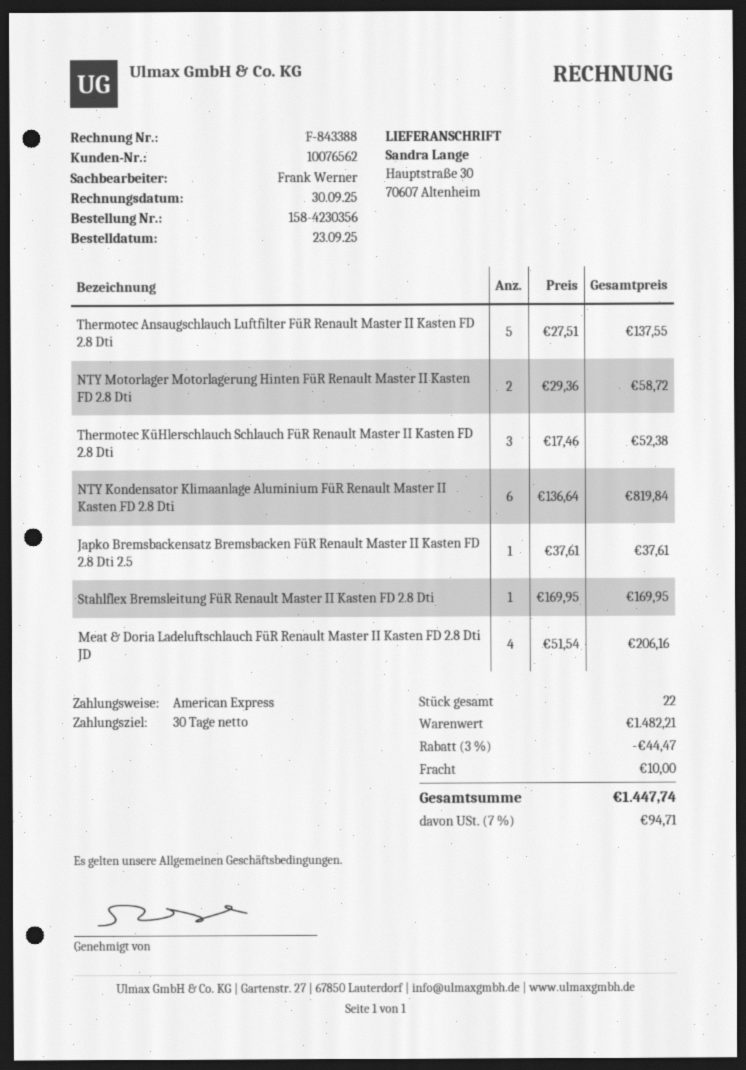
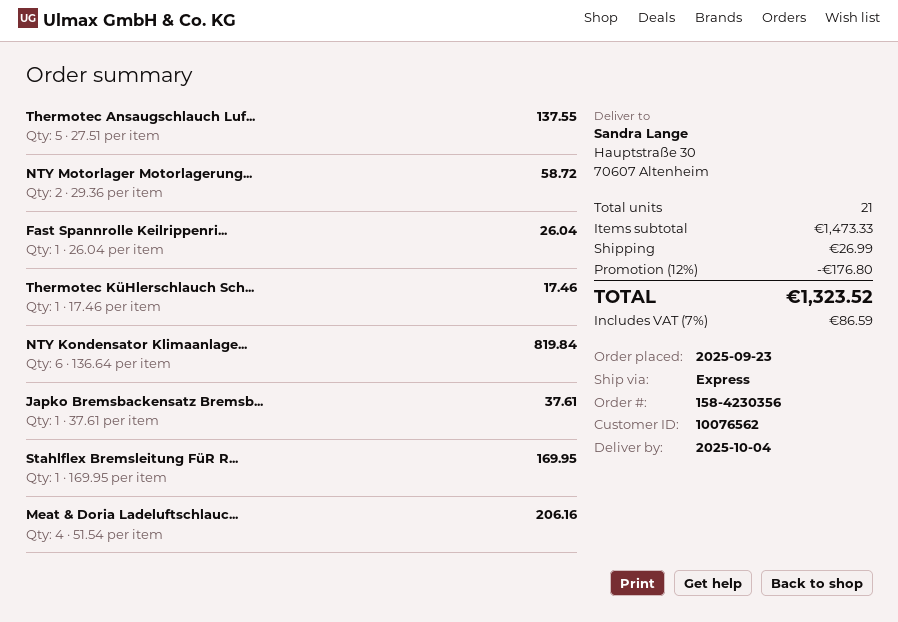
Thermotec KüHlerschlauch Schlauch FüR Renault Master II Kasten FD 2.8 Dti: 3 x 17.46 = 52.38 -> 1 x 17.46 = 17.46
Fast Spannrolle Keilrippenri...: none -> 1 x 26.04 = 26.04
total quantity: 22 -> 21
subtotal: 1482.21 -> 1473.33
discount: 3% = 44.47 -> 12% = 176.80
shipping: 10.00 -> 26.99
tax: 7% = 94.71 -> 7% = 86.59
total: 1447.74 -> 1323.52

